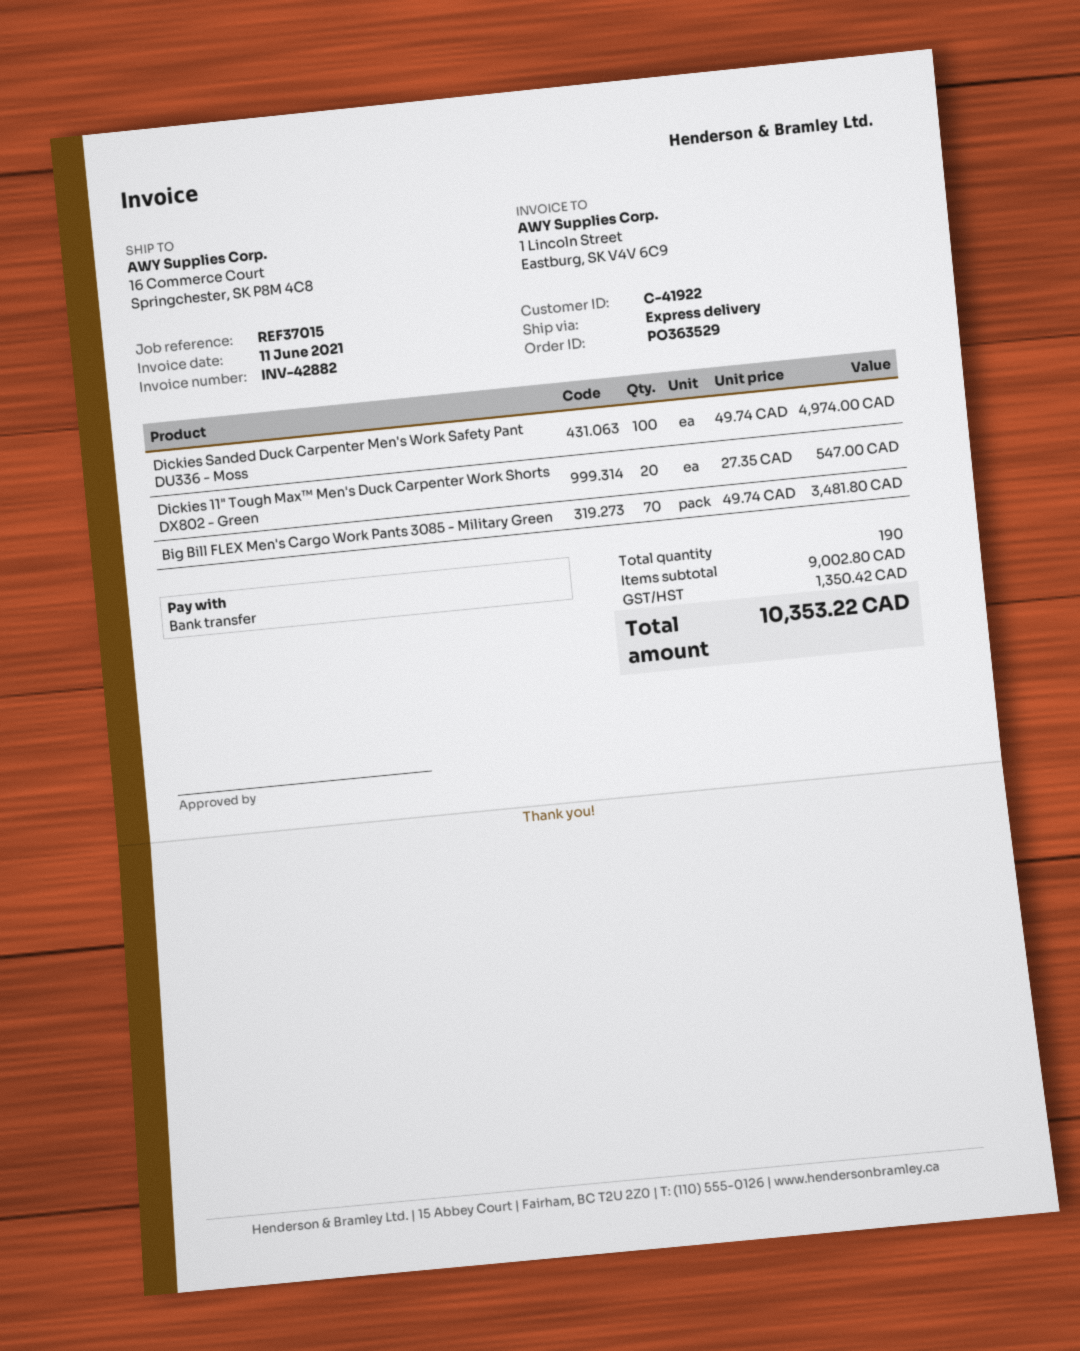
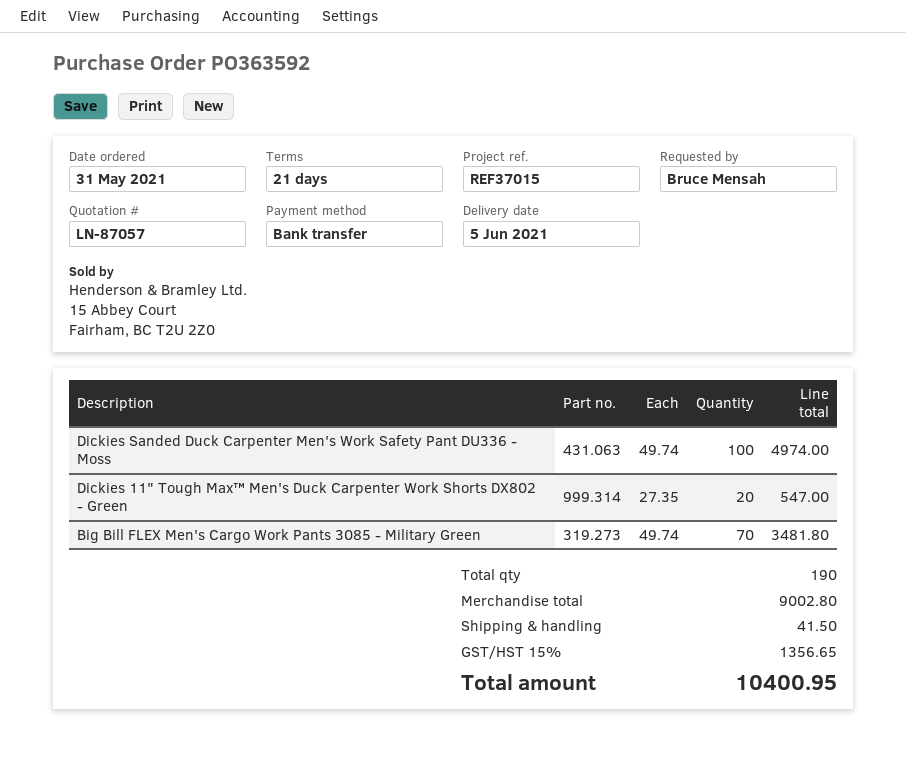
order number: PO363529 -> PO363592
shipping: none -> 41.50
tax: 1350.42 -> 1356.65
total: 10353.22 -> 10400.95

